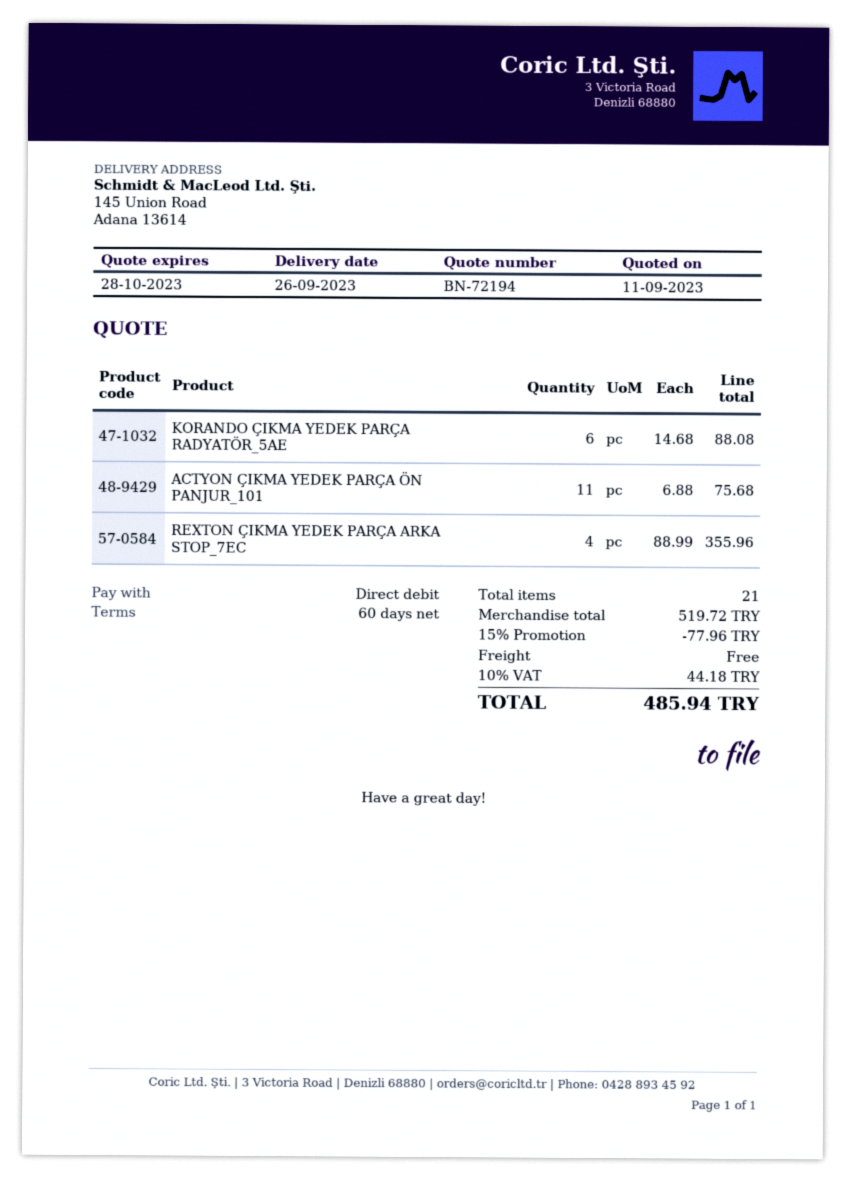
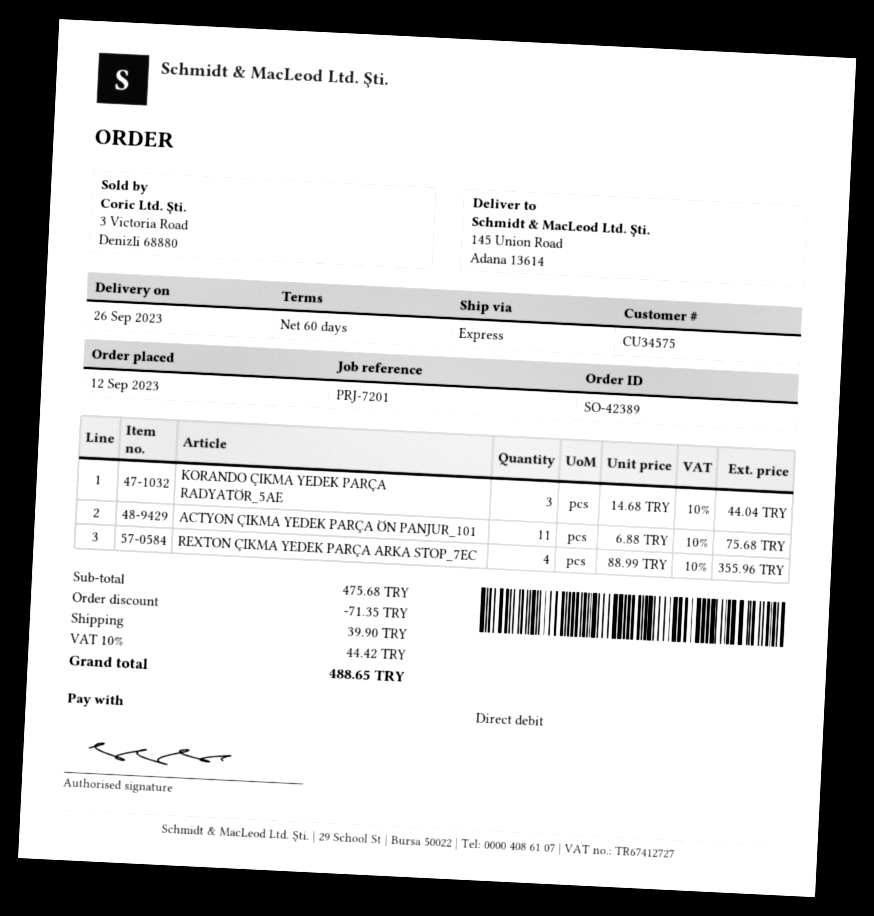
KORANDO ÇIKMA YEDEK PARÇA RADYATÖR_5AE: 6 x 14.68 = 88.08 -> 3 x 14.68 = 44.04
subtotal: 519.72 -> 475.68
discount: 77.96 -> 71.35
shipping: 0.00 -> 39.90
tax: 10% = 44.18 -> 10% = 44.42
total: 485.94 -> 488.65

